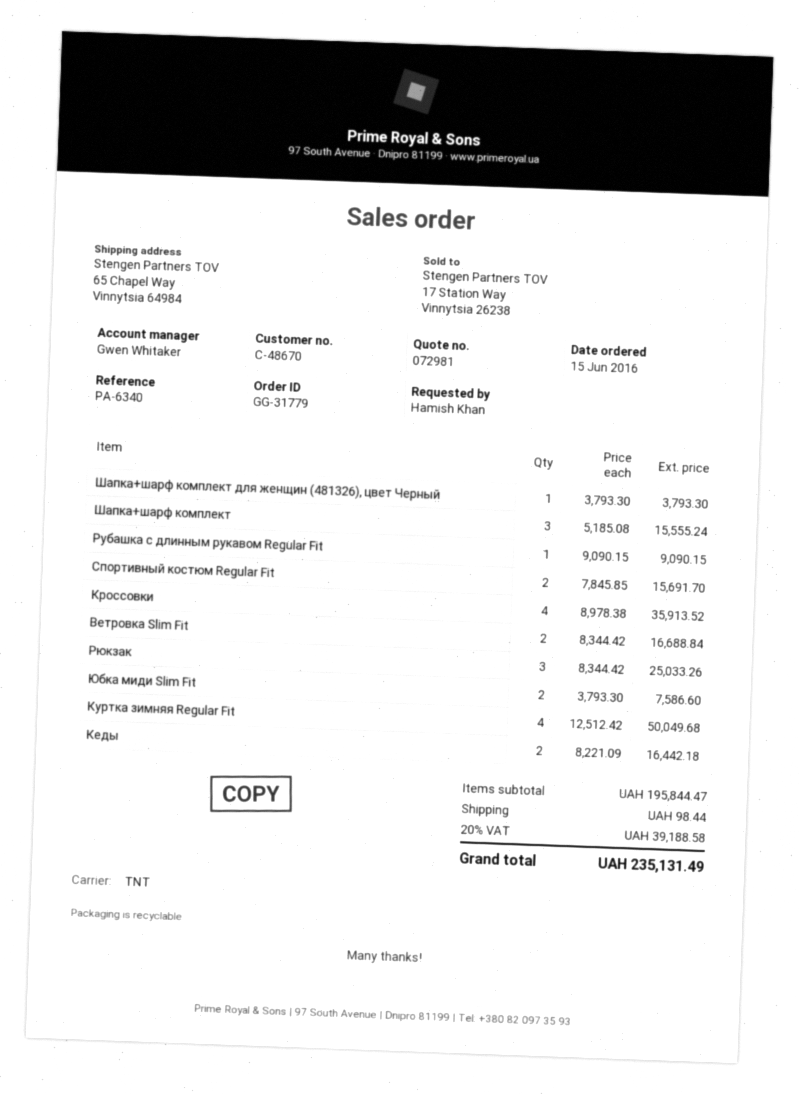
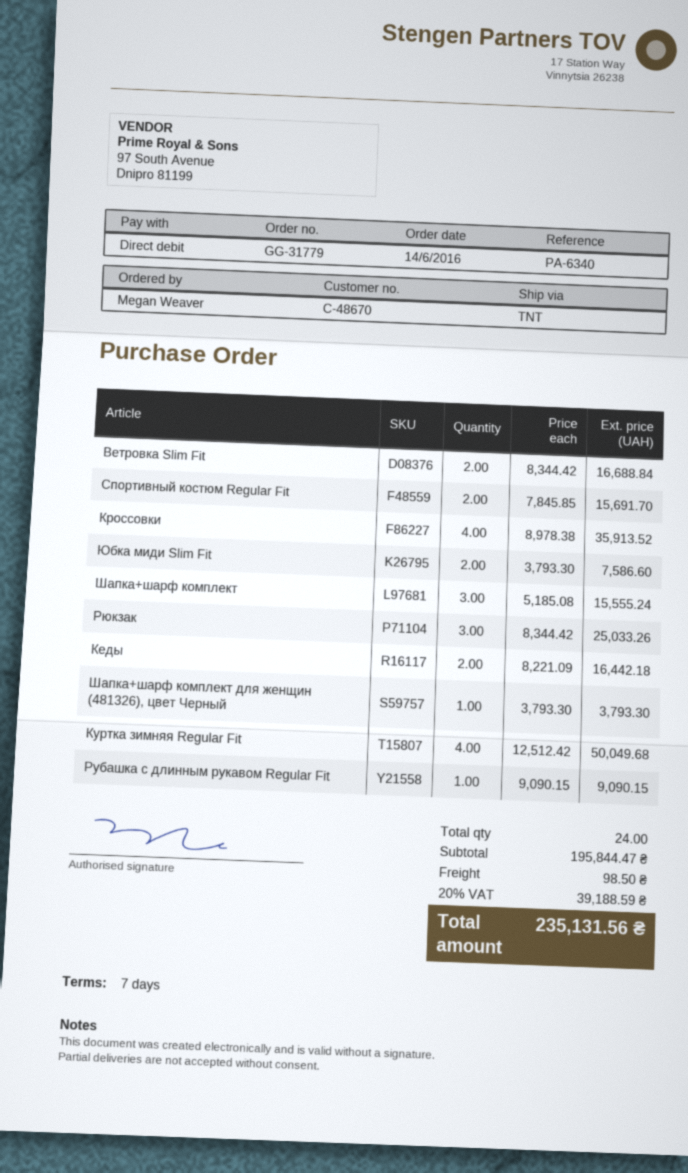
order date: 2016-06-15 -> 2016-06-14
ordered by: Hamish Khan -> Megan Weaver
shipping: 98.44 -> 98.50
tax: 20% = 39188.58 -> 20% = 39188.59
total: 235131.49 -> 235131.56

